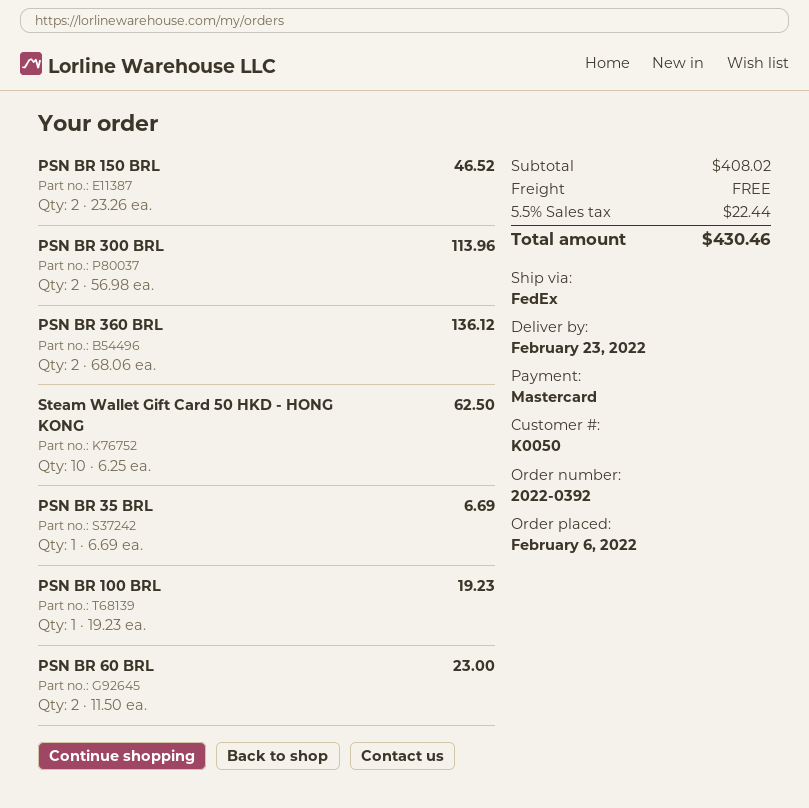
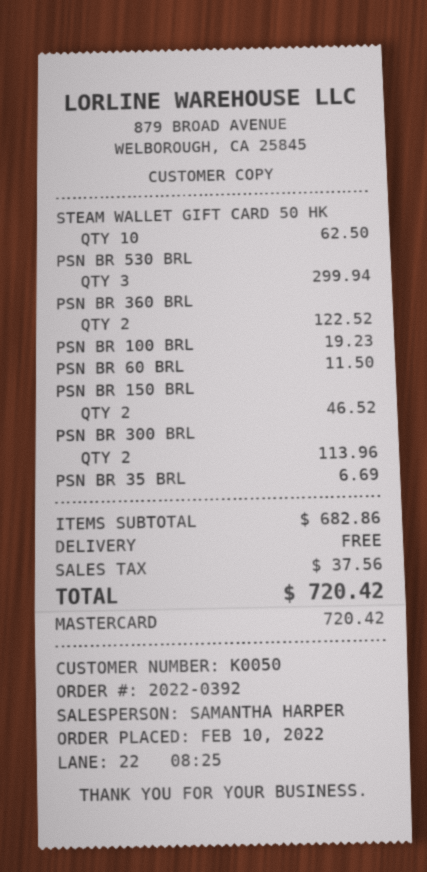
order date: 2022-02-06 -> 2022-02-10
PSN BR 360 BRL: 2 for 136.12 -> 2 for 122.52
PSN BR 60 BRL: 2 for 23.00 -> 1 for 11.50
PSN BR 530 BRL: none -> 3 for 299.94
subtotal: 408.02 -> 682.86
tax: 22.44 -> 37.56
total: 430.46 -> 720.42

